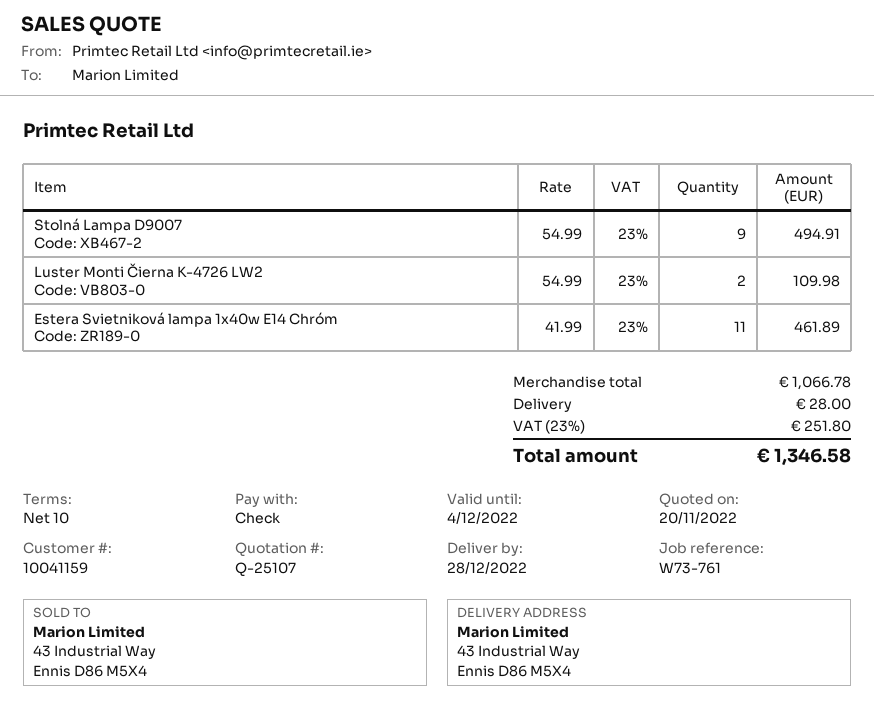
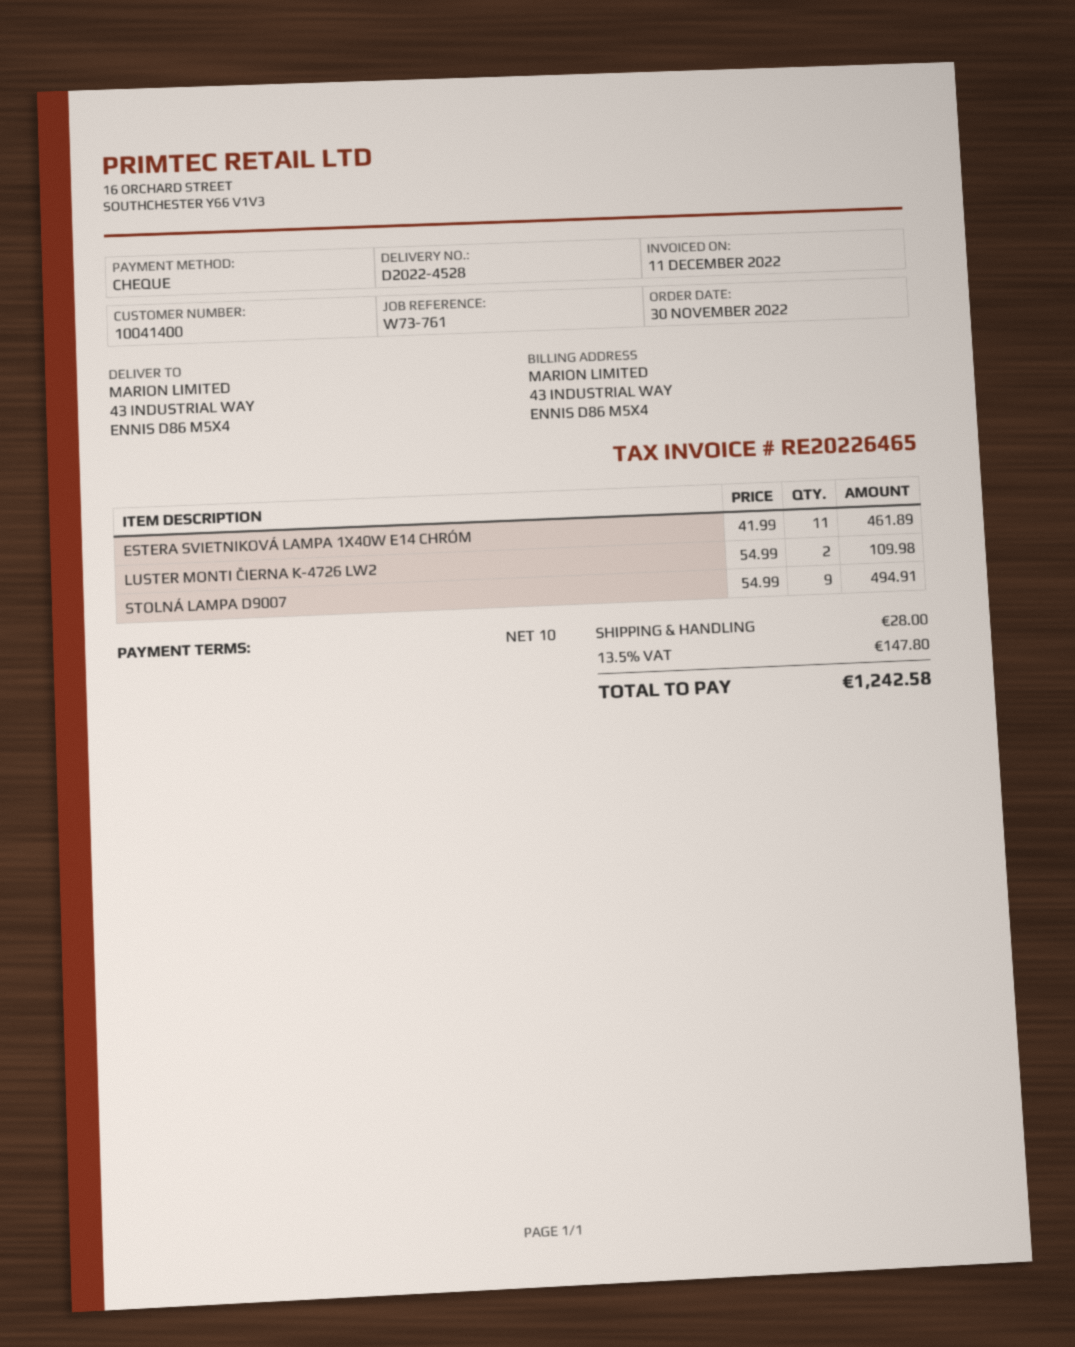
customer number: 10041159 -> 10041400
tax: 23% = 251.80 -> 13.5% = 147.80
total: 1346.58 -> 1242.58

